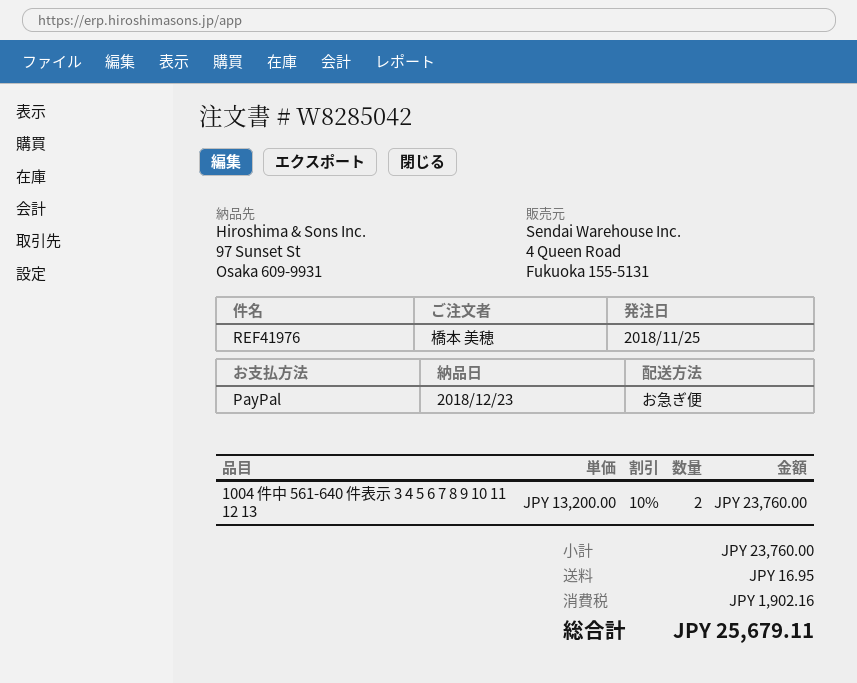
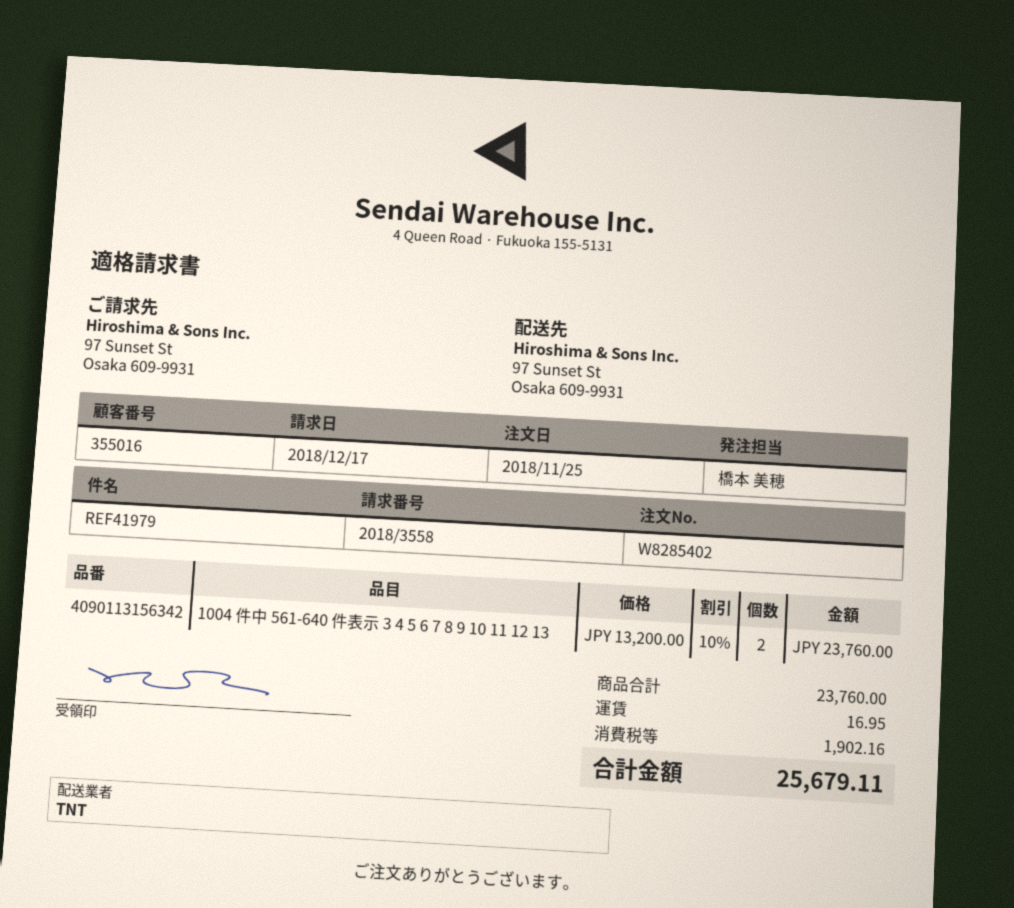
order number: W8285042 -> W8285402
reference: REF41976 -> REF41979
shipping method: express -> TNT

